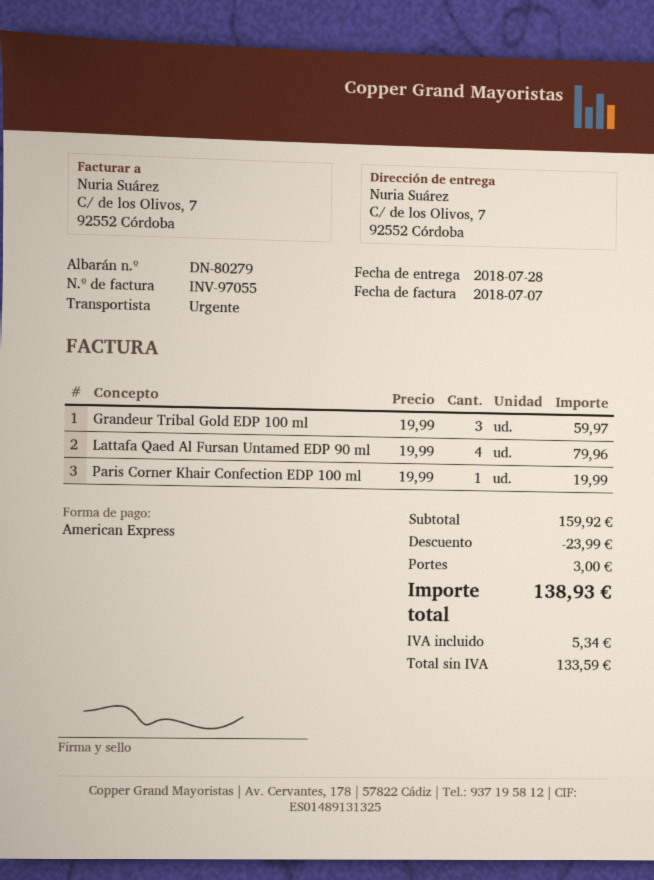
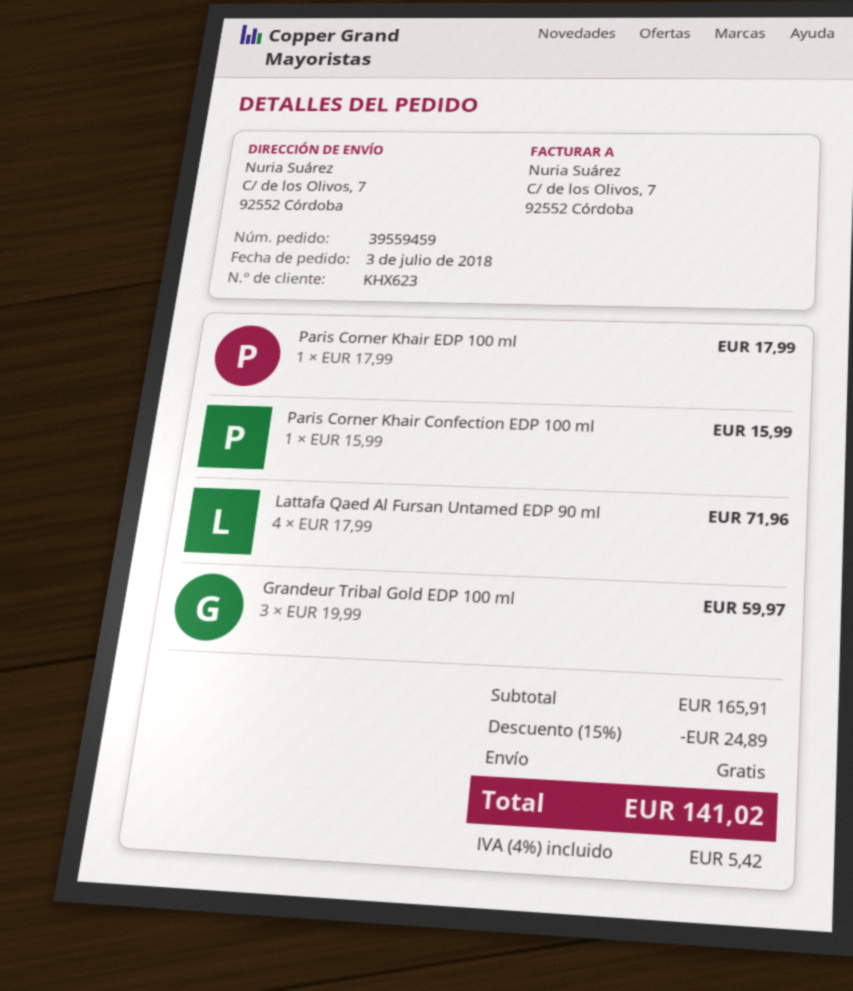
Lattafa Qaed Al Fursan Untamed EDP 90 ml: 4 x 19.99 = 79.96 -> 4 x 17.99 = 71.96
Paris Corner Khair Confection EDP 100 ml: 1 x 19.99 = 19.99 -> 1 x 15.99 = 15.99
Paris Corner Khair EDP 100 ml: none -> 1 x 17.99 = 17.99
subtotal: 159.92 -> 165.91
discount: 23.99 -> 24.89
shipping: 3.00 -> 0.00
tax: 5.34 -> 5.42
total: 138.93 -> 141.02

